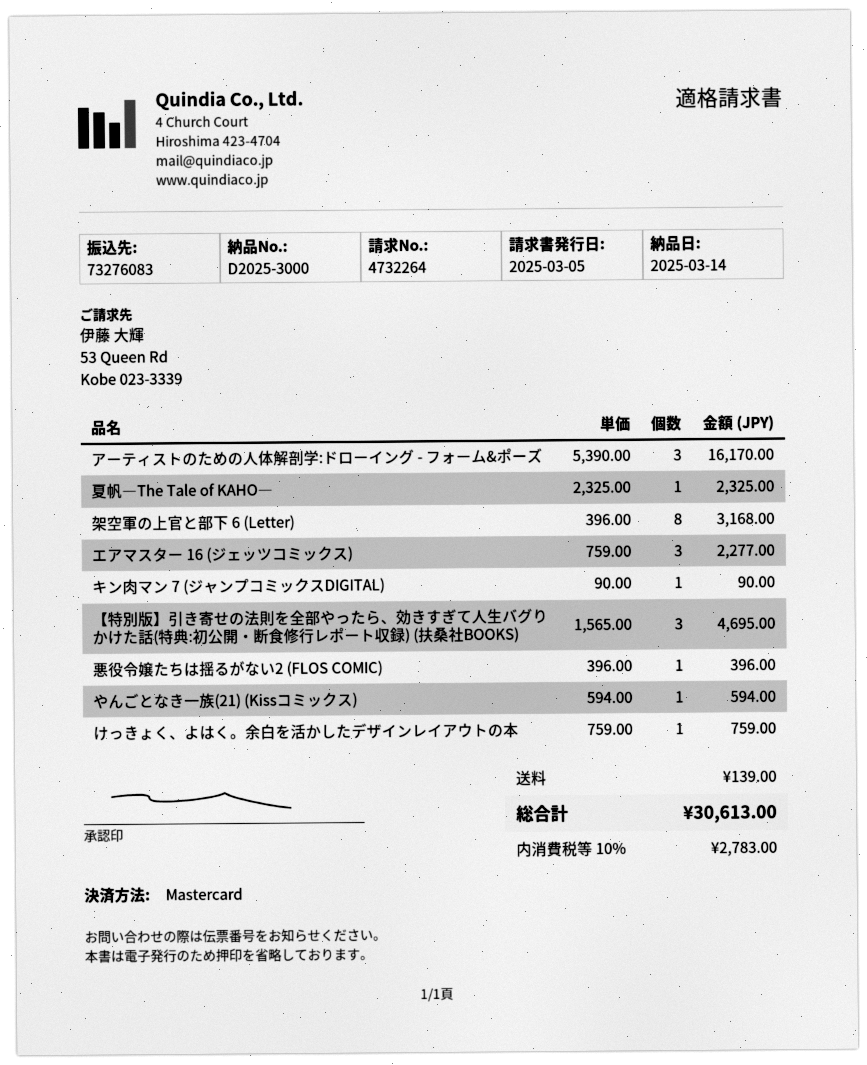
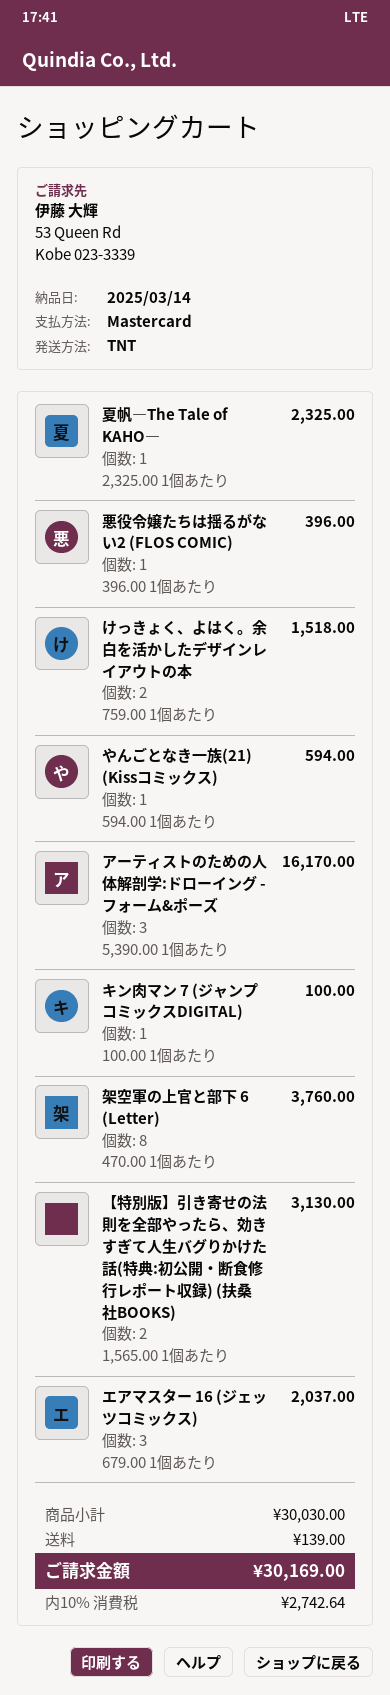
架空軍の上官と部下 6 (Letter): 8 x 396.00 = 3168.00 -> 8 x 470.00 = 3760.00
エアマスター 16 (ジェッツコミックス): 3 x 759.00 = 2277.00 -> 3 x 679.00 = 2037.00
キン肉マン 7 (ジャンプコミックスDIGITAL): 1 x 90.00 = 90.00 -> 1 x 100.00 = 100.00
【特別版】引き寄せの法則を全部やったら、効きすぎて人生バグりかけた話(特典:初公開・断食修行レポート収録) (扶桑社BOOKS): 3 x 1565.00 = 4695.00 -> 2 x 1565.00 = 3130.00
けっきょく、よはく。余白を活かしたデザインレイアウトの本: 1 x 759.00 = 759.00 -> 2 x 759.00 = 1518.00
tax: 10% = 2783.00 -> 10% = 2742.64
total: 30613.00 -> 30169.00

